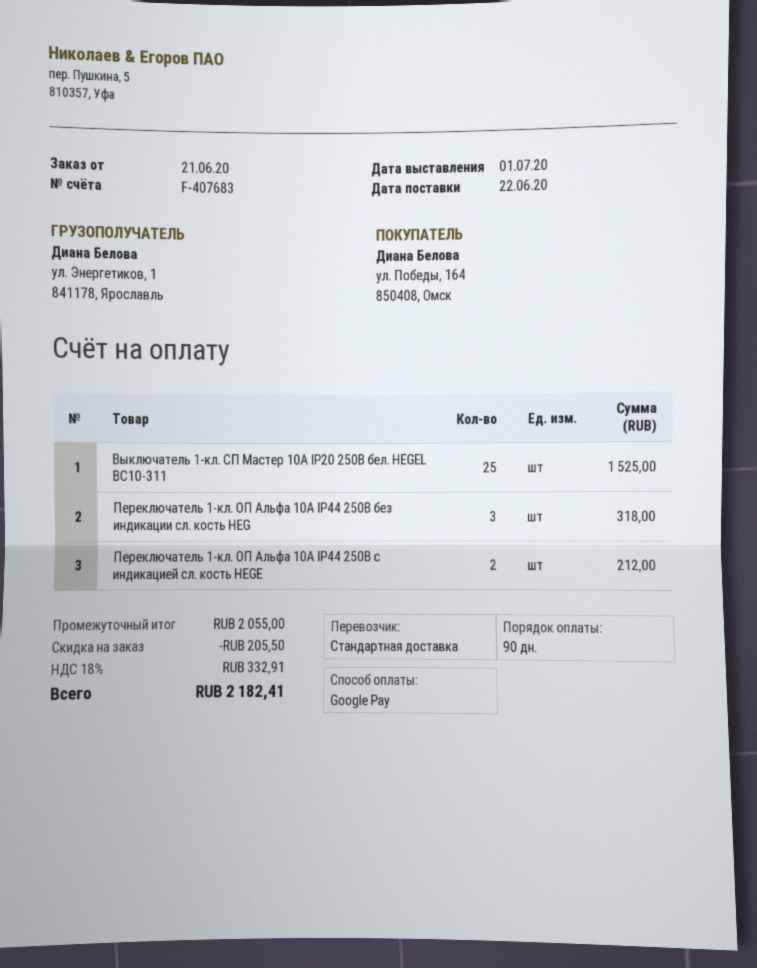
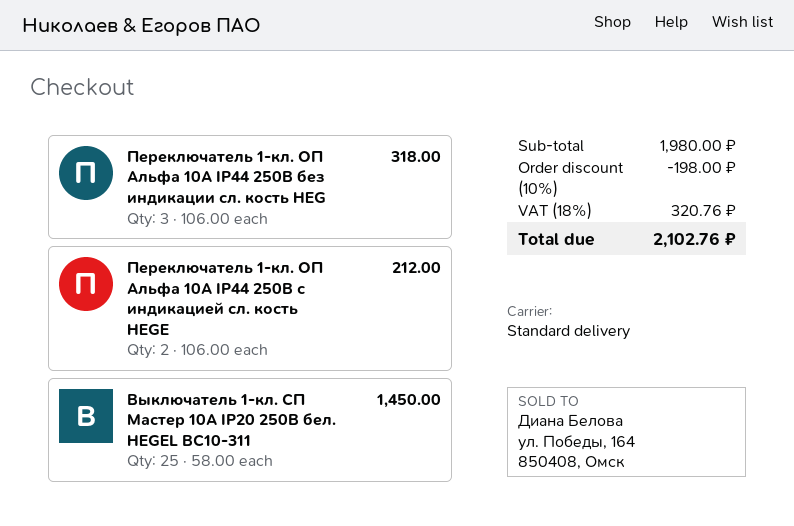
Выключатель 1-кл. СП Мастер 10А IP20 250В бел. HEGEL ВС10-311: 25 for 1525.00 -> 25 for 1450.00
subtotal: 2055.00 -> 1980.00
discount: 205.50 -> 198.00
tax: 18% = 332.91 -> 18% = 320.76
total: 2182.41 -> 2102.76

